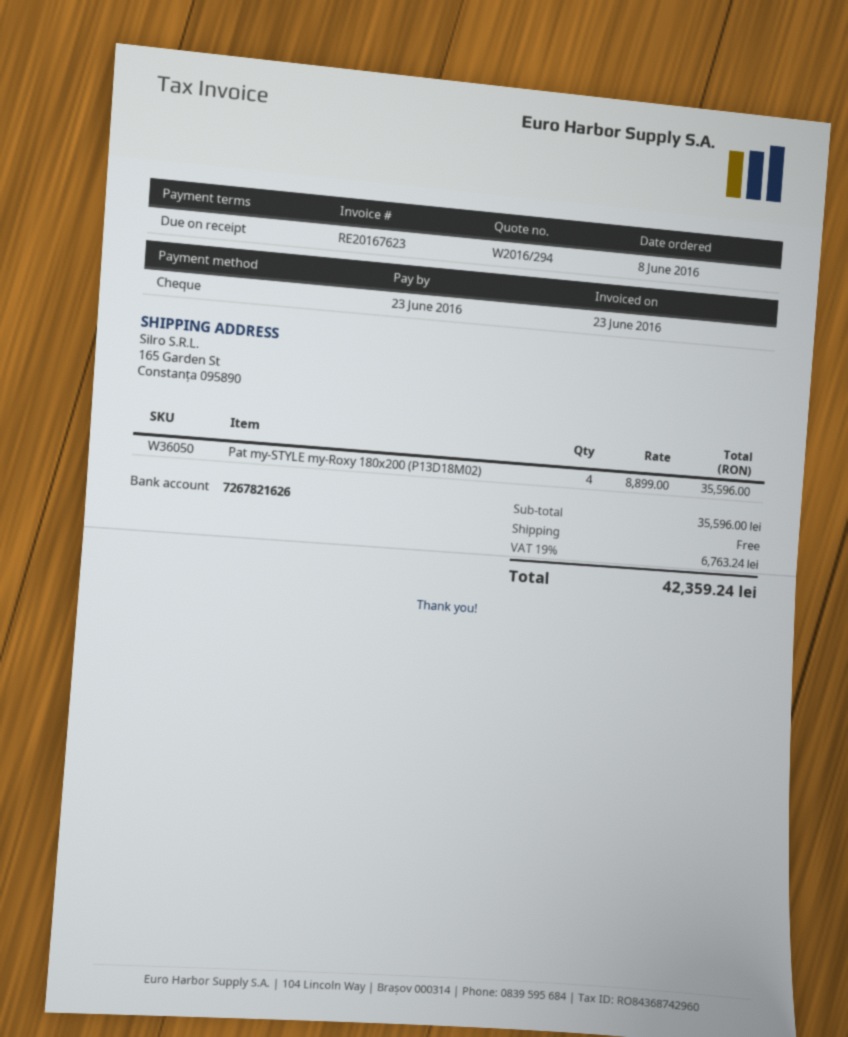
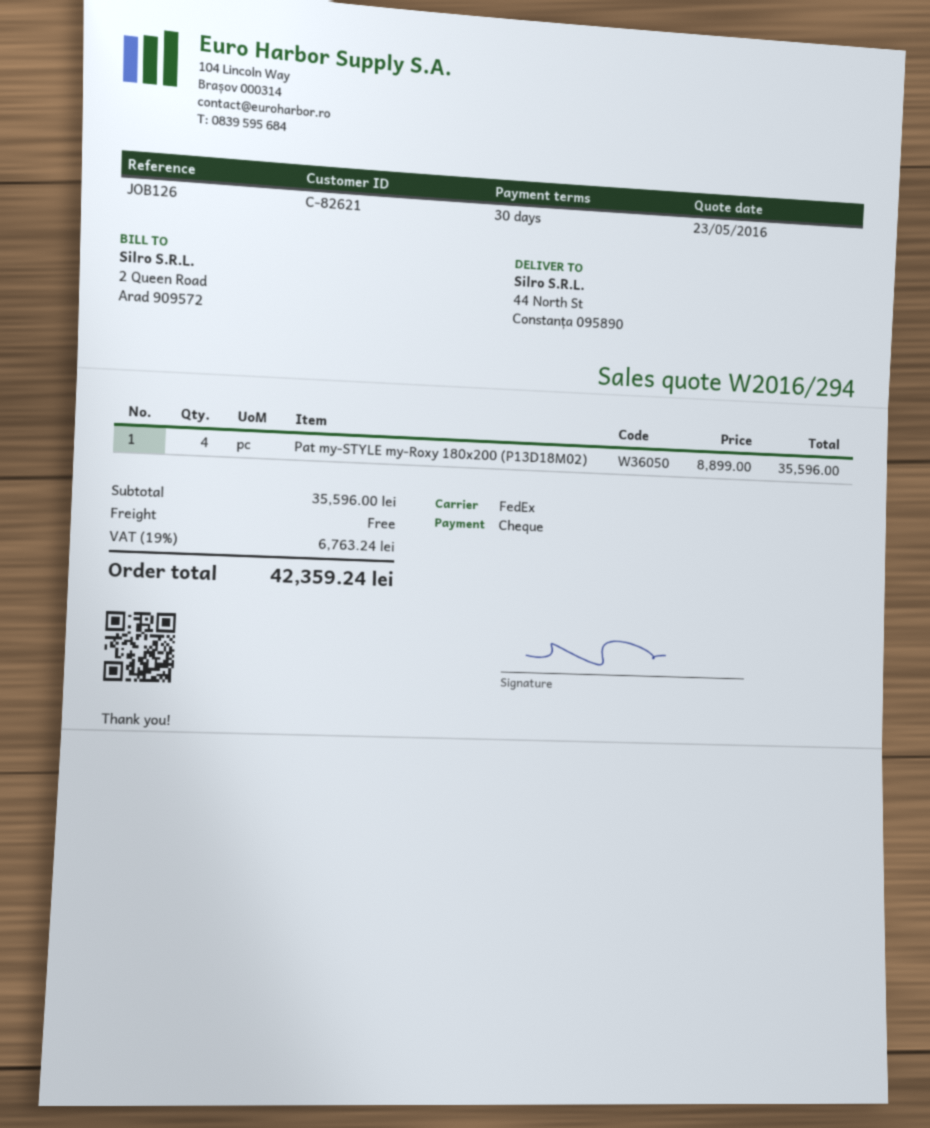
payment terms: on receipt -> 30 days
ship to: 165 Garden St, Constanța 095890 -> 44 North St, Constanța 095890

